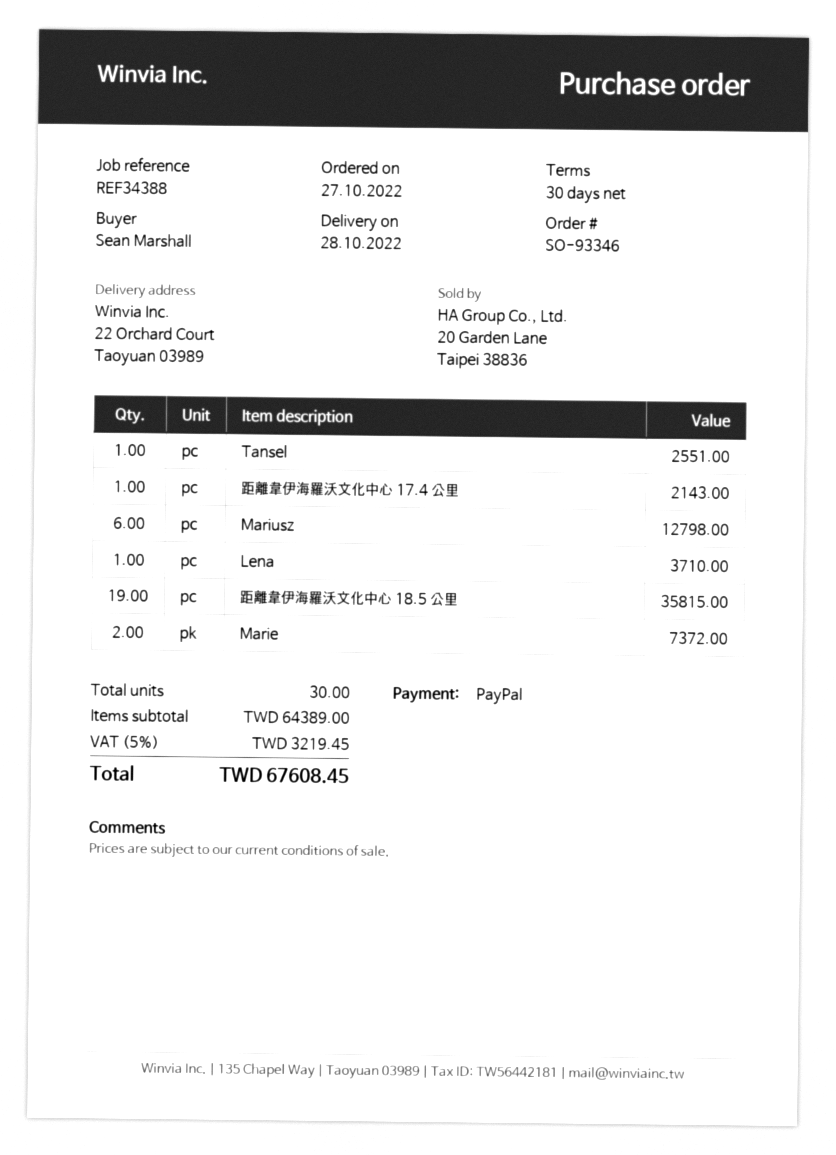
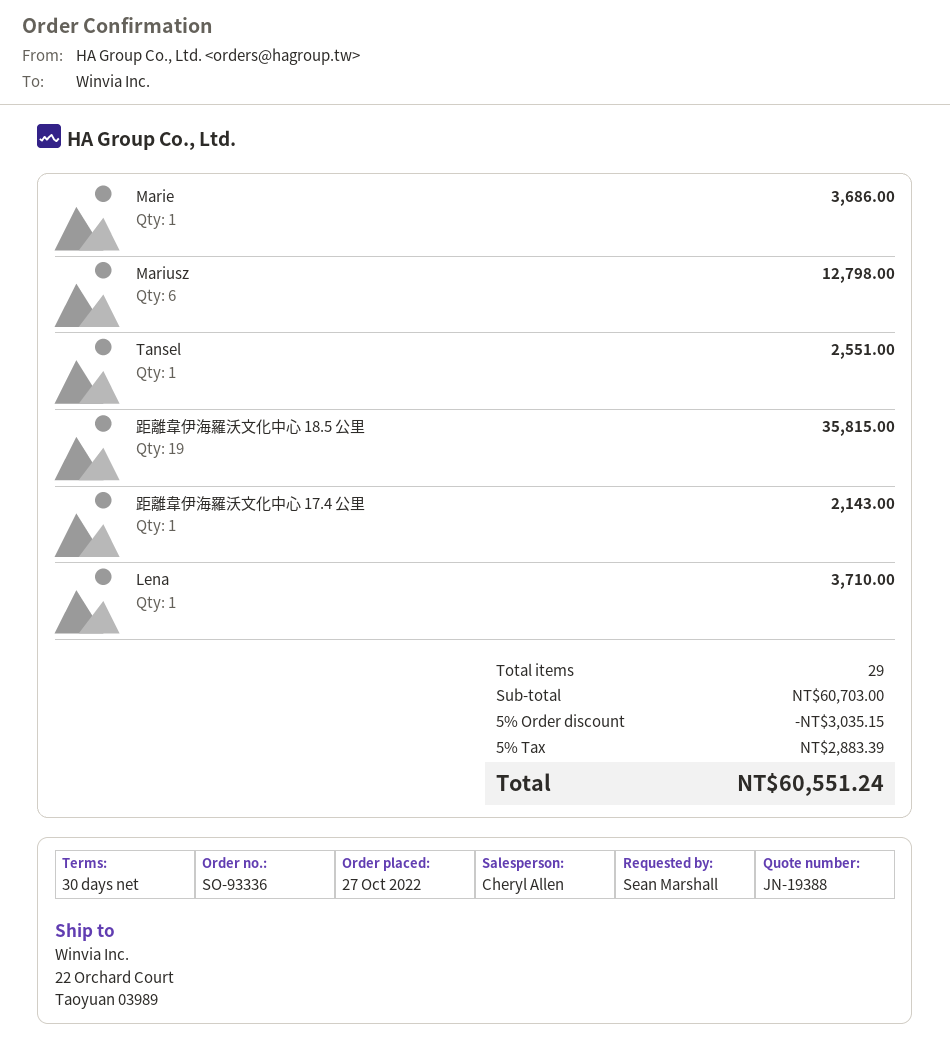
order number: SO-93346 -> SO-93336
Marie: 2 for 7372.00 -> 1 for 3686.00
total quantity: 30 -> 29
subtotal: 64389.00 -> 60703.00
discount: none -> 5% = 3035.15
tax: 5% = 3219.45 -> 5% = 2883.39
total: 67608.45 -> 60551.24

